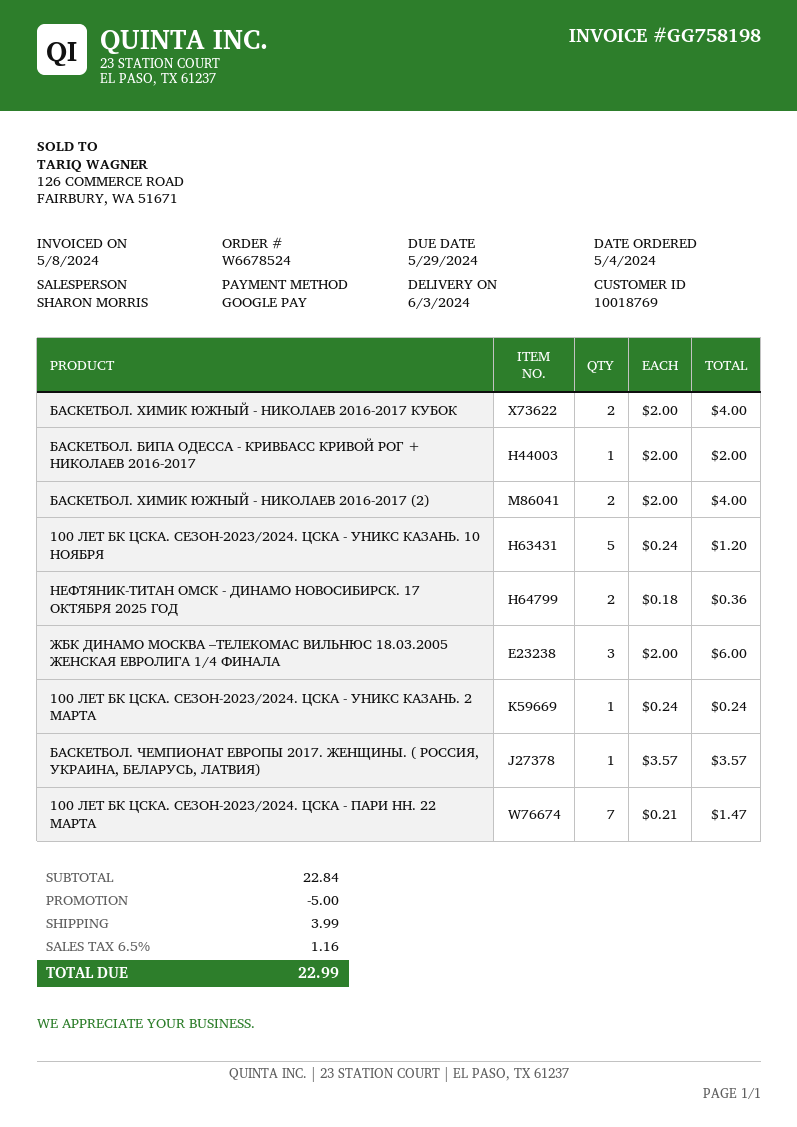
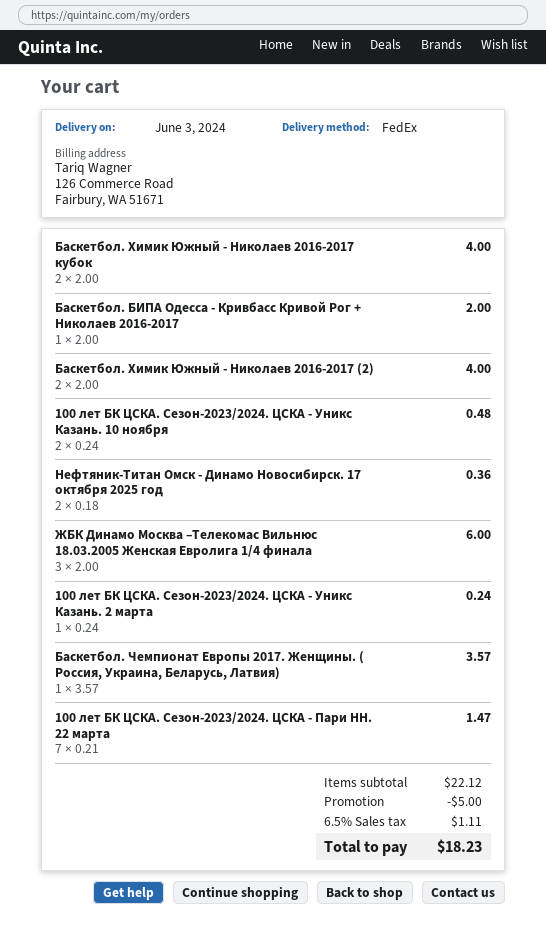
100 ЛЕТ БК ЦСКА. СЕЗОН-2023/2024. ЦСКА - УНИКС КАЗАНЬ. 10 НОЯБРЯ: 5 x 0.24 = 1.20 -> 2 x 0.24 = 0.48
subtotal: 22.84 -> 22.12
shipping: 3.99 -> none
tax: 6.5% = 1.16 -> 6.5% = 1.11
total: 22.99 -> 18.23

